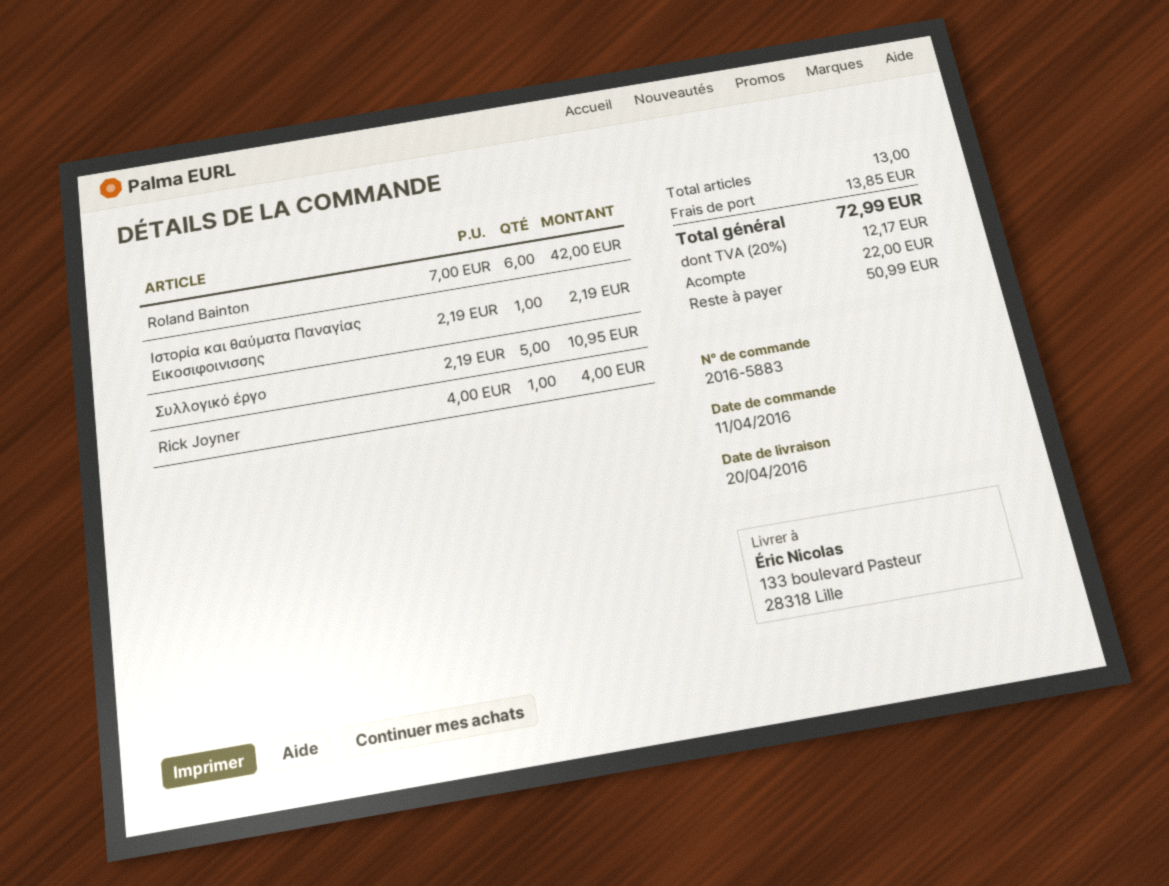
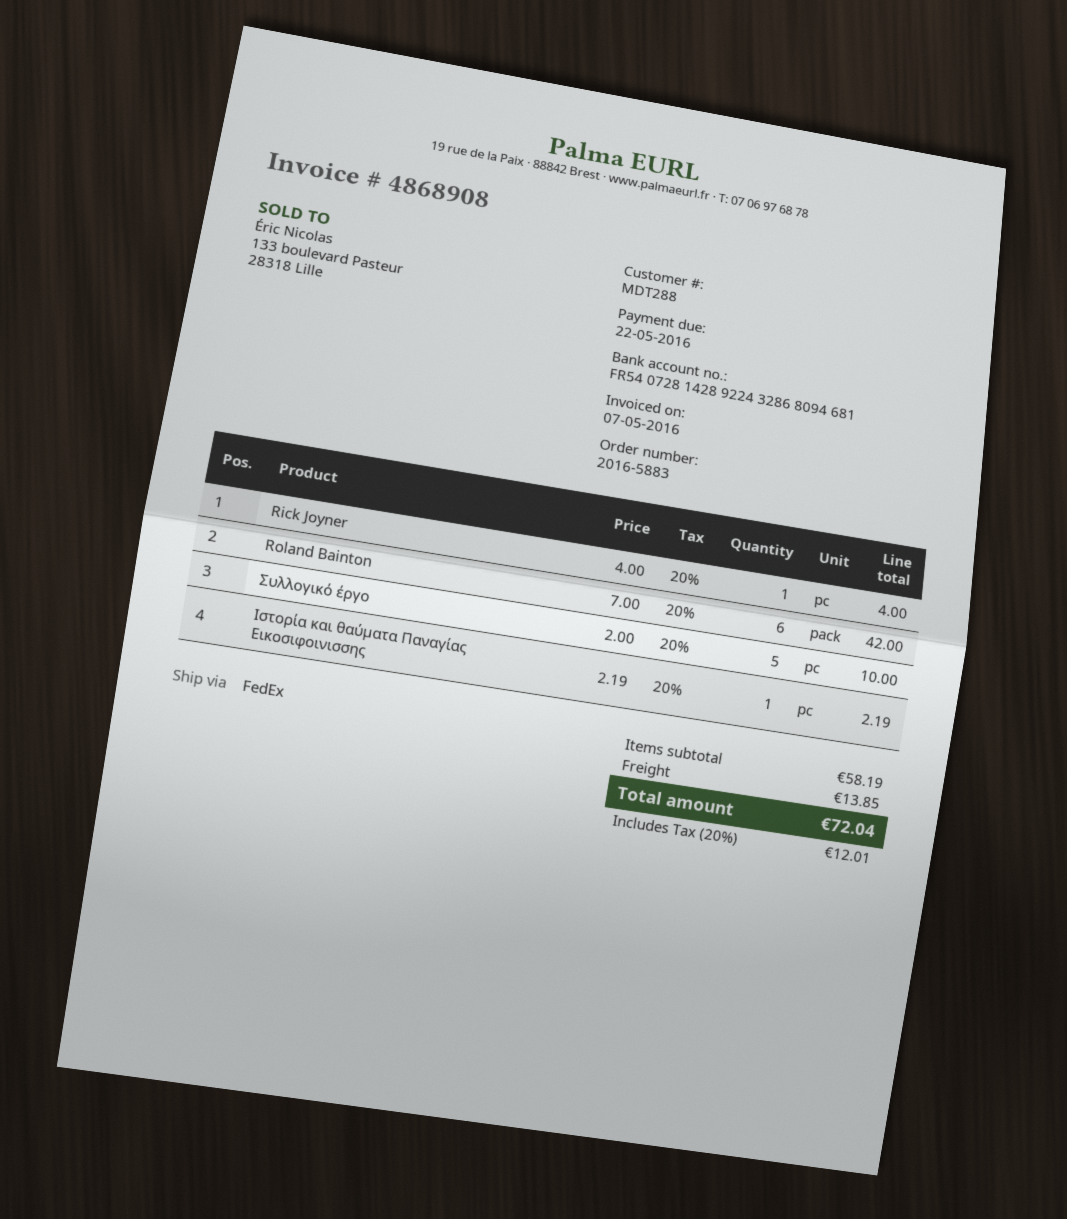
Συλλογικό έργο: 5 x 2.19 = 10.95 -> 5 x 2.00 = 10.00
tax: 20% = 12.17 -> 20% = 12.01
total: 72.99 -> 72.04

